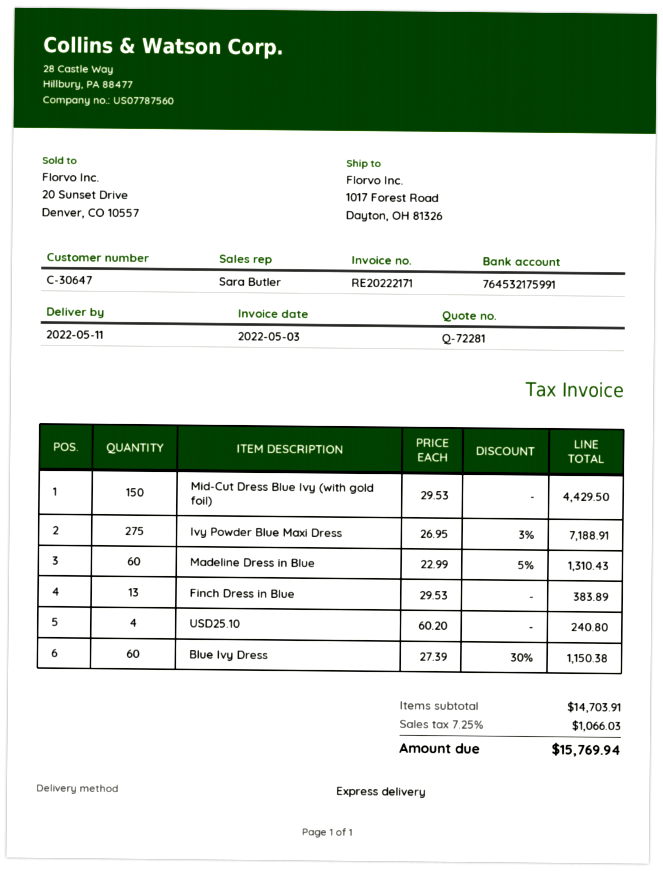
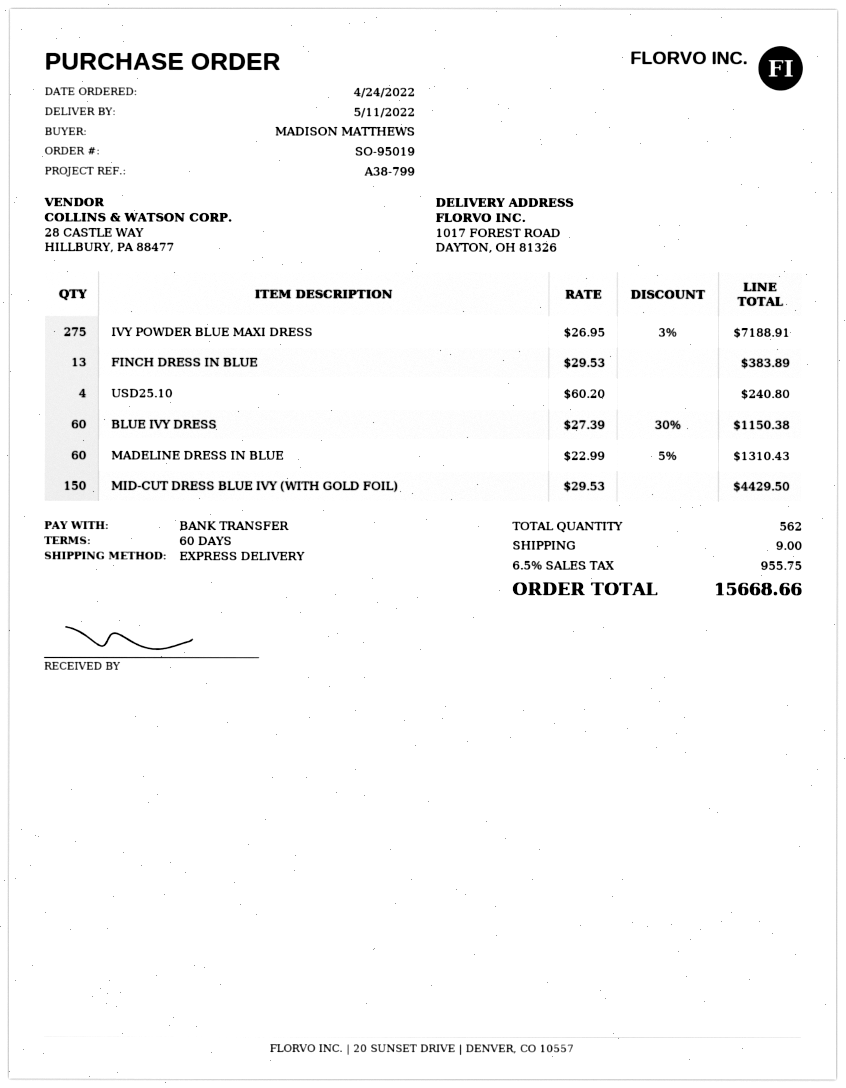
shipping: none -> 9.00
tax: 7.25% = 1066.03 -> 6.5% = 955.75
total: 15769.94 -> 15668.66

